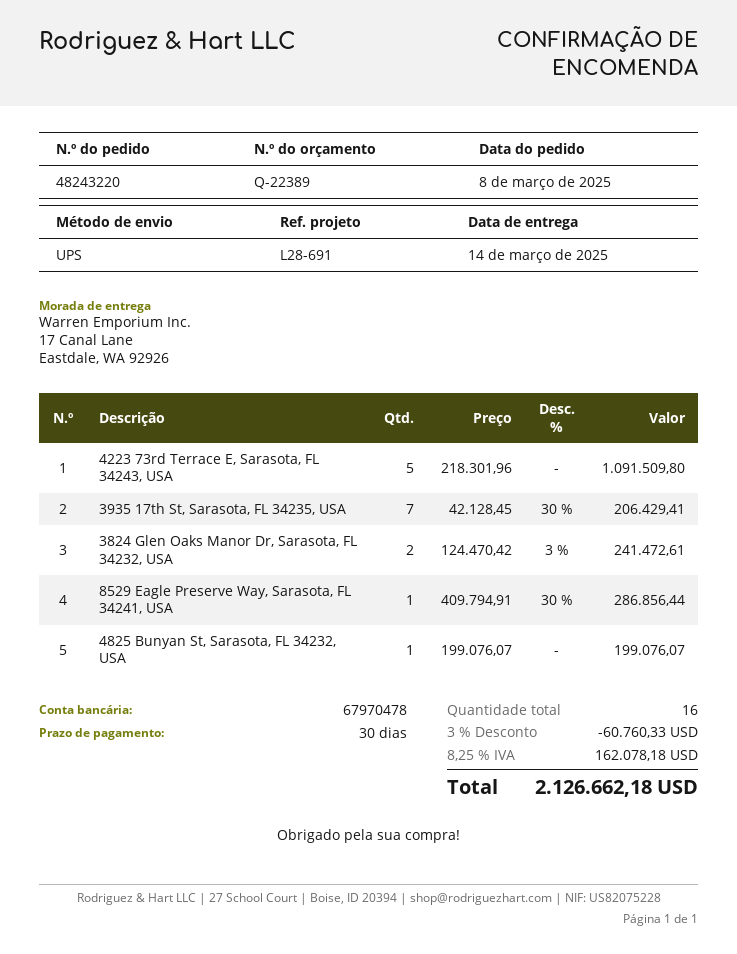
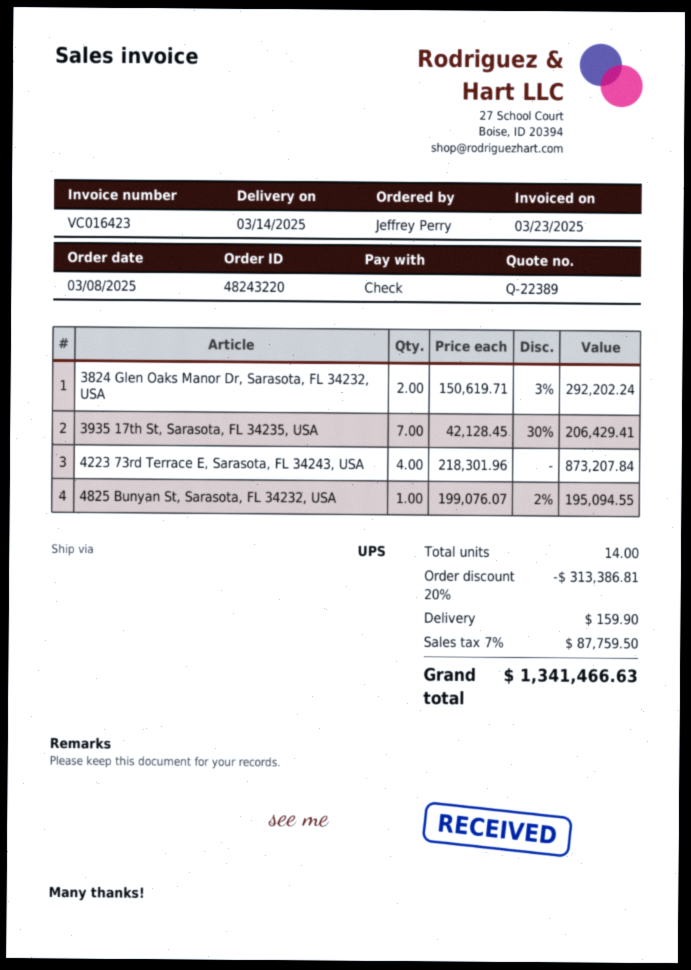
4223 73rd Terrace E, Sarasota, FL 34243, USA: 5 x 218301.96 = 1091509.80 -> 4 x 218301.96 = 873207.84
3824 Glen Oaks Manor Dr, Sarasota, FL 34232, USA: 2 x 124470.42 - 3% = 241472.61 -> 2 x 150619.71 - 3% = 292202.24
8529 Eagle Preserve Way, Sarasota, FL 34241, USA: 1 x 409794.91 - 30% = 286856.44 -> none
4825 Bunyan St, Sarasota, FL 34232, USA: 1 x 199076.07 = 199076.07 -> 1 x 199076.07 - 2% = 195094.55
total quantity: 16 -> 14
discount: 3% = 60760.33 -> 20% = 313386.81
shipping: none -> 159.90
tax: 8.25% = 162078.18 -> 7% = 87759.50
total: 2126662.18 -> 1341466.63

